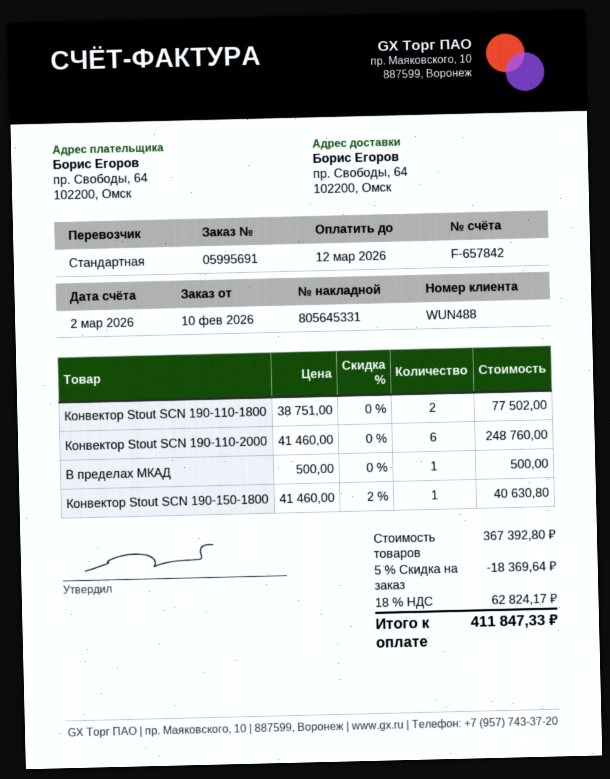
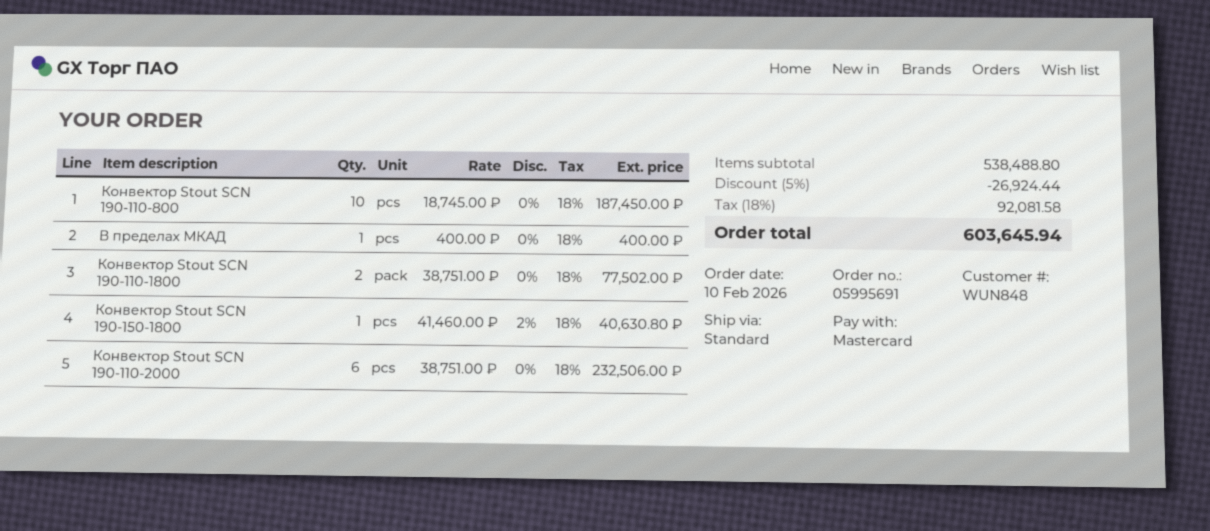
customer number: WUN488 -> WUN848
Конвектор Stout SCN 190-110-2000: 6 x 41460.00 = 248760.00 -> 6 x 38751.00 = 232506.00
В пределах МКАД: 1 x 500.00 = 500.00 -> 1 x 400.00 = 400.00
Конвектор Stout SCN 190-110-800: none -> 10 x 18745.00 = 187450.00
subtotal: 367392.80 -> 538488.80
discount: 5% = 18369.64 -> 5% = 26924.44
tax: 18% = 62824.17 -> 18% = 92081.58
total: 411847.33 -> 603645.94

